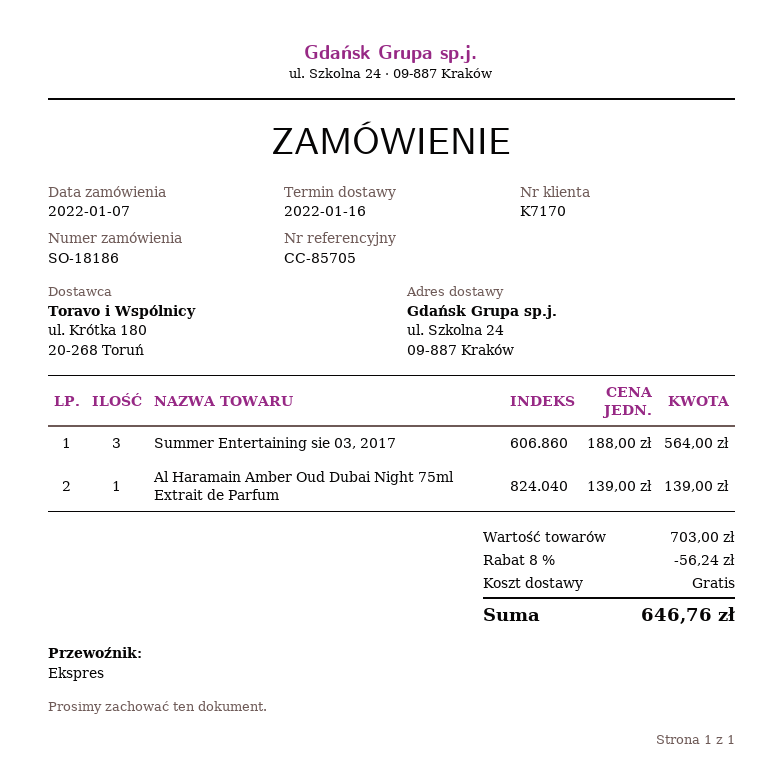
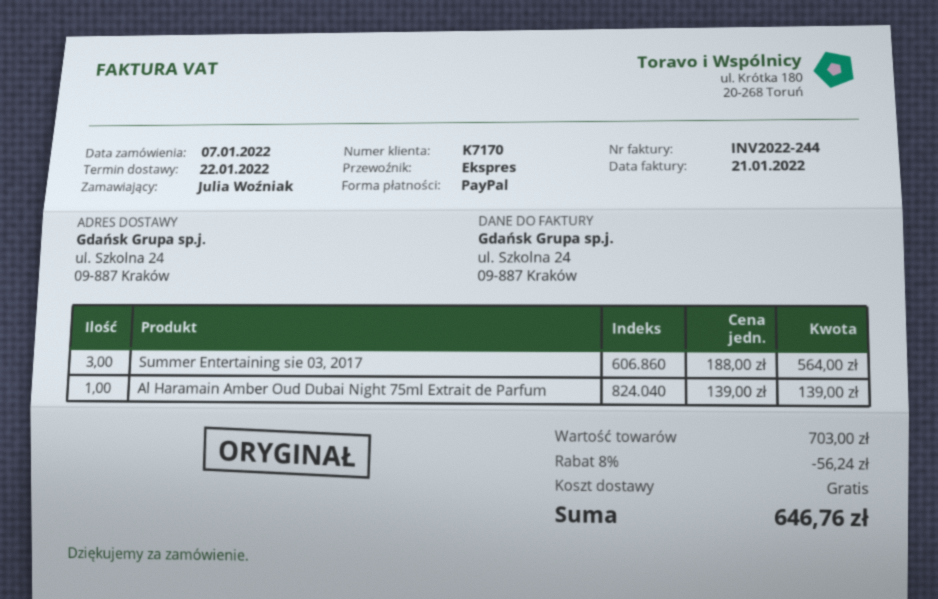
delivery date: 2022-01-16 -> 2022-01-22

